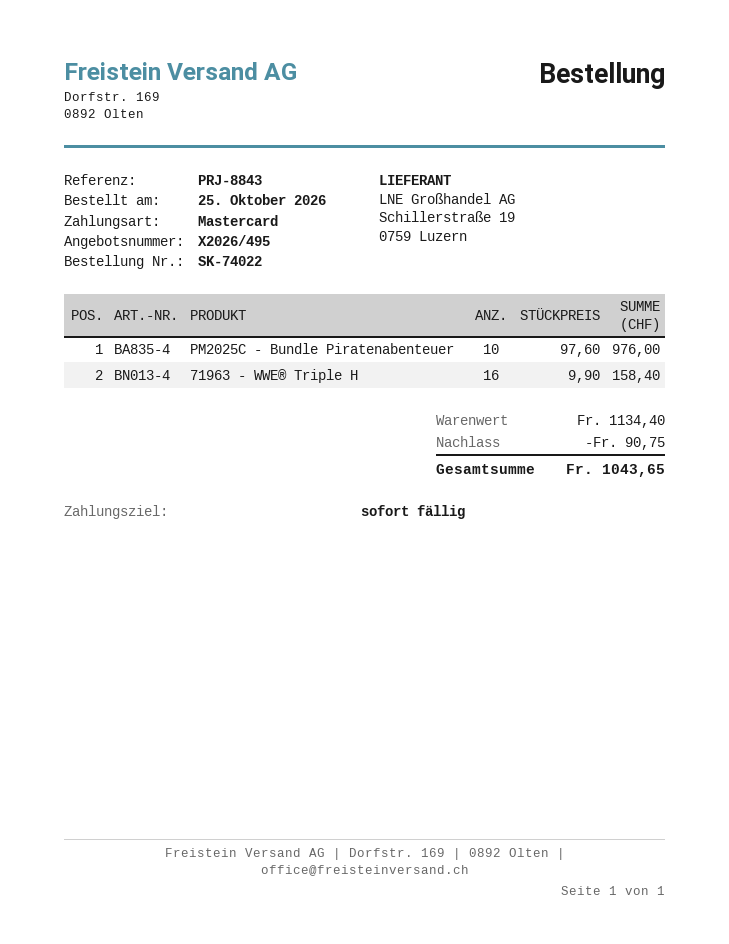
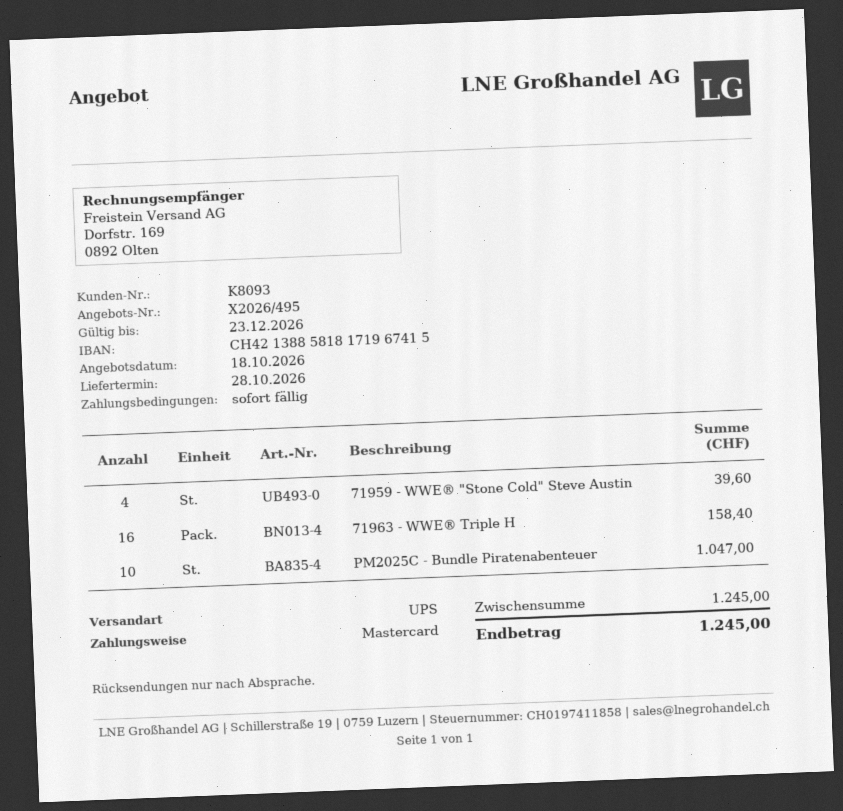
PM2025C - Bundle Piratenabenteuer: 10 for 976.00 -> 10 for 1047.00
71959 - WWE® "Stone Cold" Steve Austin: none -> 4 for 39.60
subtotal: 1134.40 -> 1245.00
discount: 90.75 -> none
total: 1043.65 -> 1245.00

